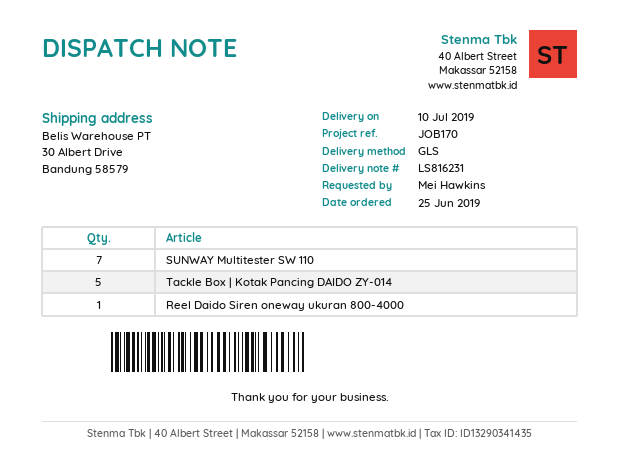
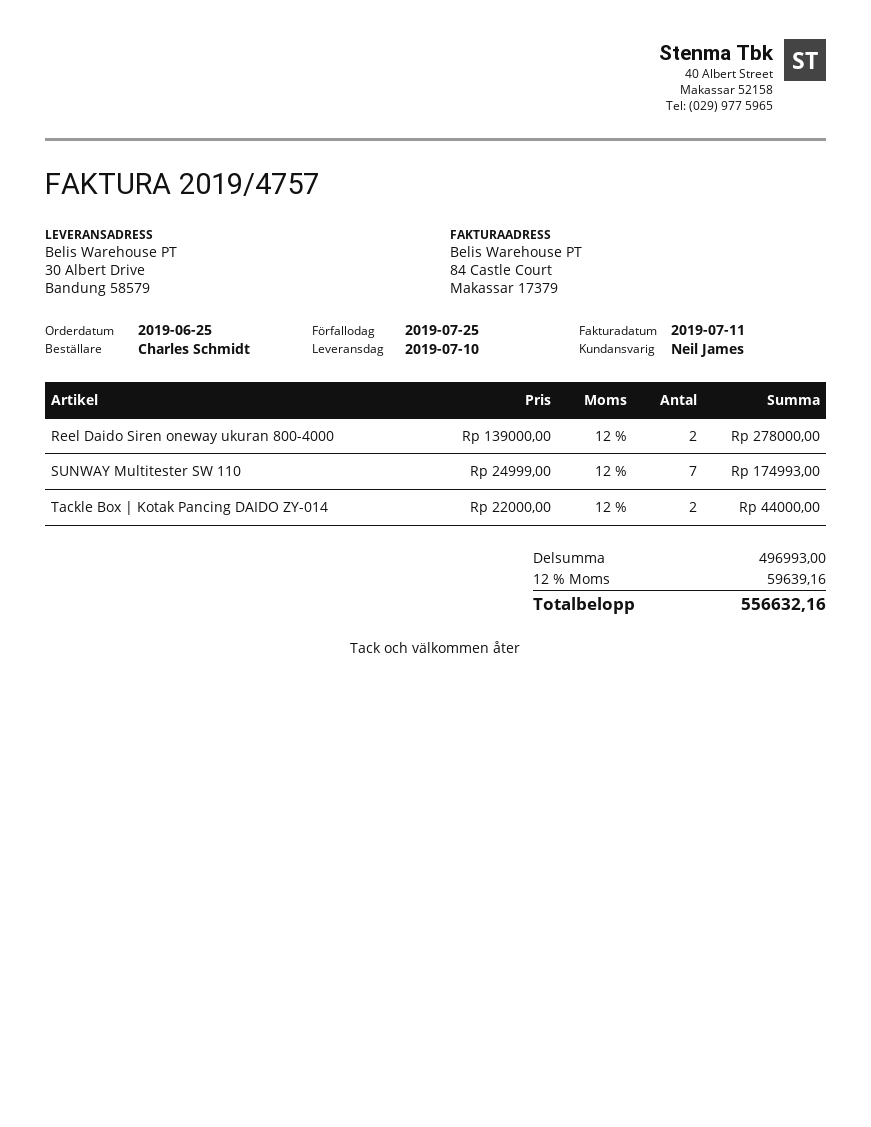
ordered by: Mei Hawkins -> Charles Schmidt
Tackle Box | Kotak Pancing DAIDO ZY-014: 5 -> 2
Reel Daido Siren oneway ukuran 800-4000: 1 -> 2

